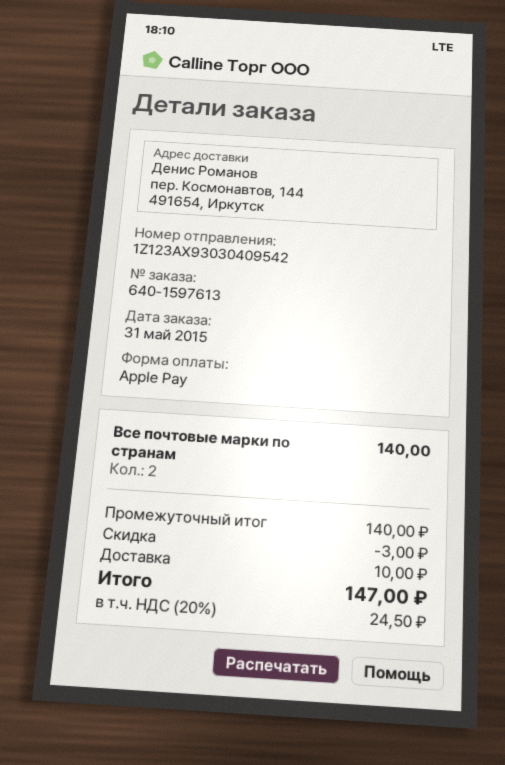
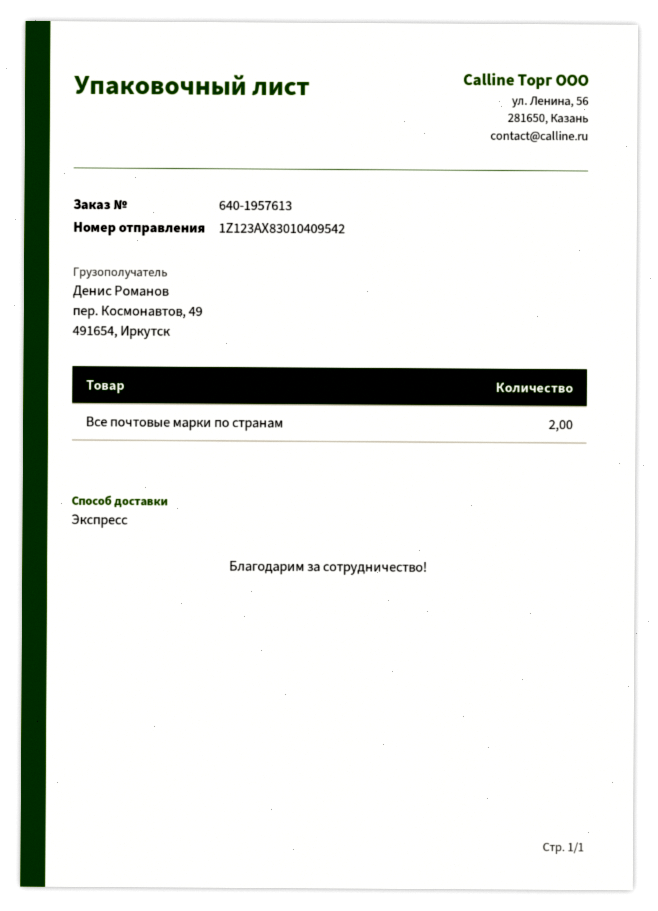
order number: 640-1597613 -> 640-1957613
tracking number: 1Z123AX93030409542 -> 1Z123AX83010409542
ship to: пер. Космонавтов, 144, 491654, Иркутск -> пер. Космонавтов, 49, 491654, Иркутск

